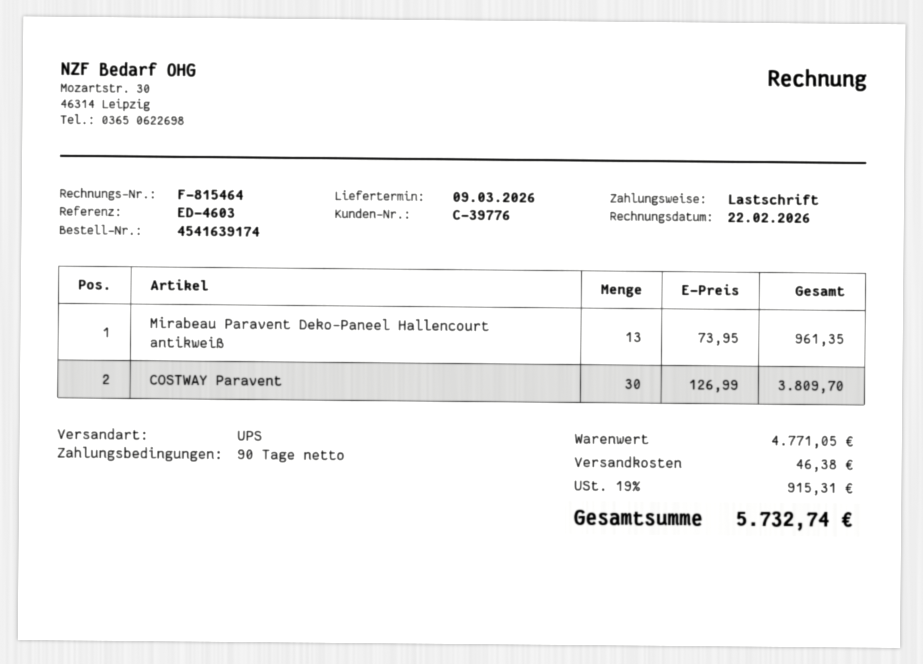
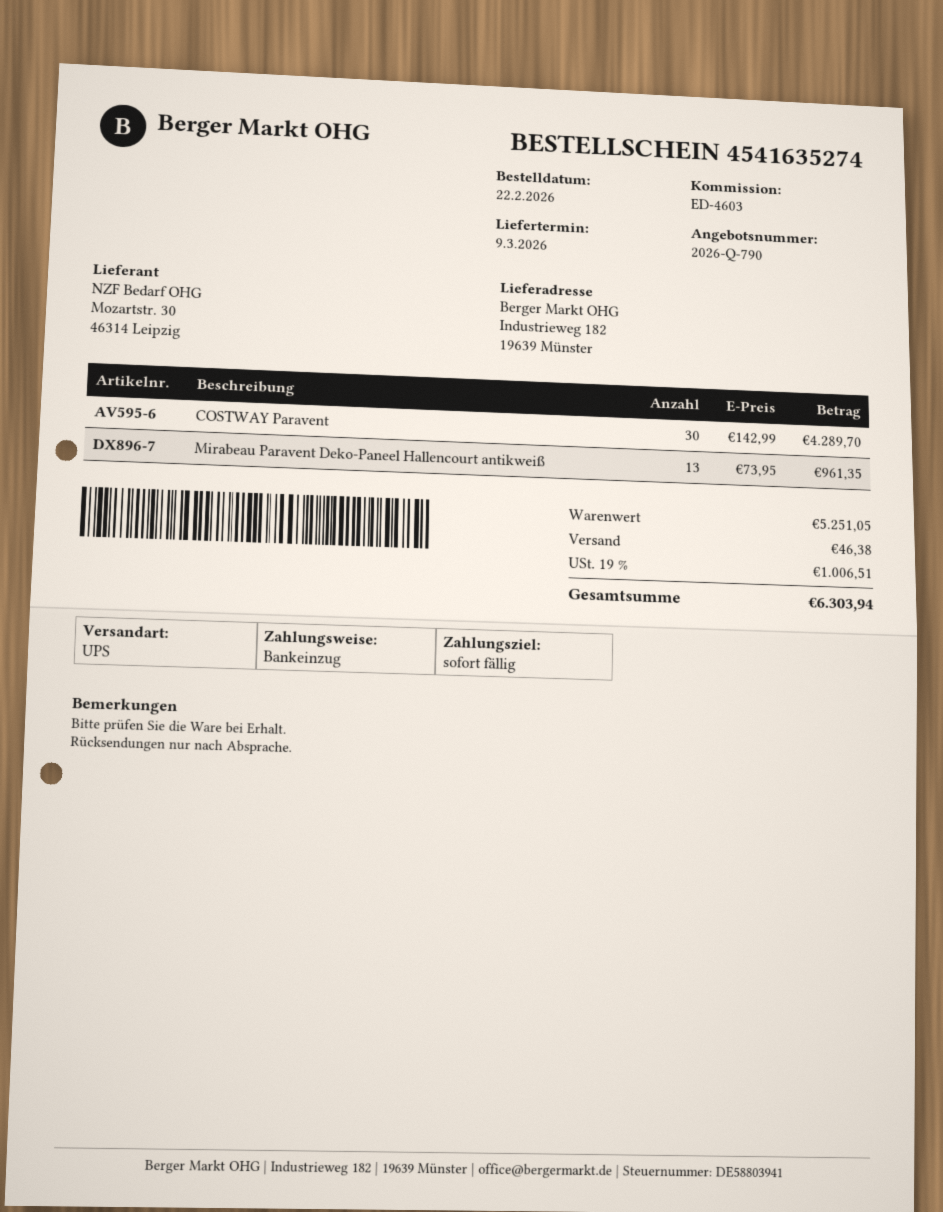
order number: 4541639174 -> 4541635274
payment terms: 90 days -> on receipt
COSTWAY Paravent: 30 x 126.99 = 3809.70 -> 30 x 142.99 = 4289.70
subtotal: 4771.05 -> 5251.05
tax: 19% = 915.31 -> 19% = 1006.51
total: 5732.74 -> 6303.94

